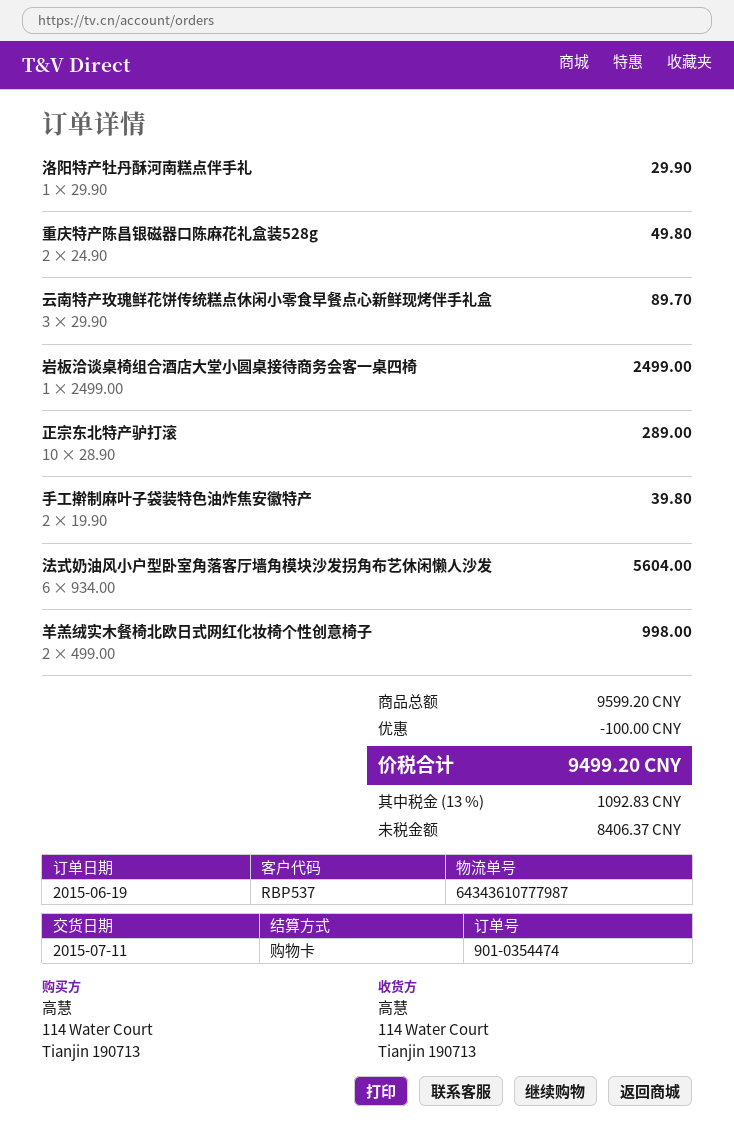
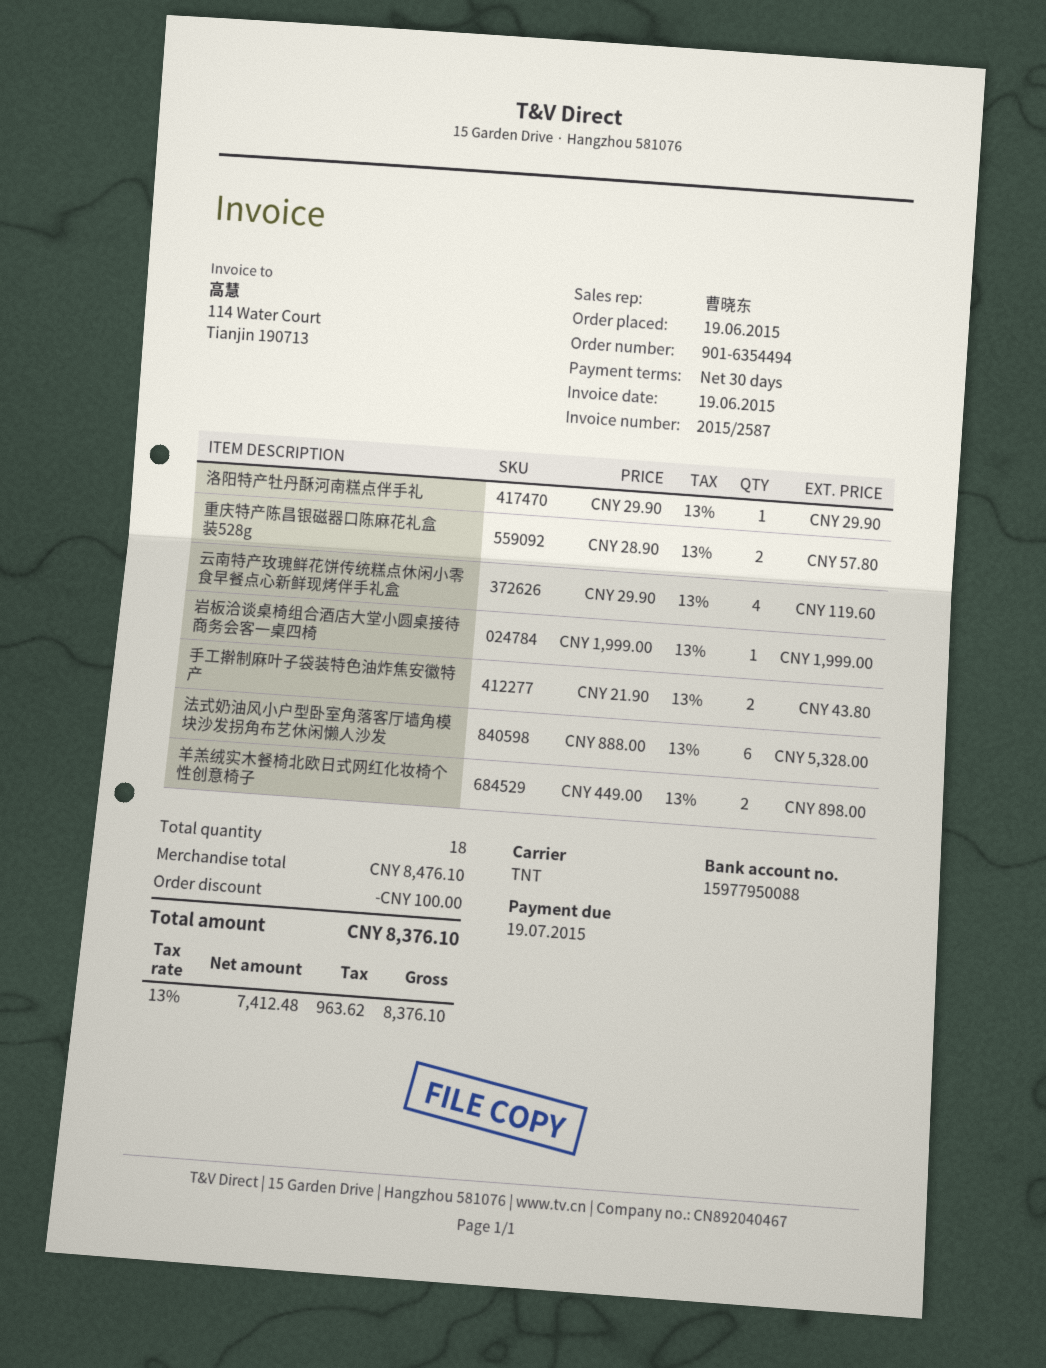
order number: 901-0354474 -> 901-6354494
重庆特产陈昌银磁器口陈麻花礼盒装528g: 2 x 24.90 = 49.80 -> 2 x 28.90 = 57.80
云南特产玫瑰鲜花饼传统糕点休闲小零食早餐点心新鲜现烤伴手礼盒: 3 x 29.90 = 89.70 -> 4 x 29.90 = 119.60
岩板洽谈桌椅组合酒店大堂小圆桌接待商务会客一桌四椅: 1 x 2499.00 = 2499.00 -> 1 x 1999.00 = 1999.00
正宗东北特产驴打滚: 10 x 28.90 = 289.00 -> none
手工擀制麻叶子袋装特色油炸焦安徽特产: 2 x 19.90 = 39.80 -> 2 x 21.90 = 43.80
法式奶油风小户型卧室角落客厅墙角模块沙发拐角布艺休闲懒人沙发: 6 x 934.00 = 5604.00 -> 6 x 888.00 = 5328.00
羊羔绒实木餐椅北欧日式网红化妆椅个性创意椅子: 2 x 499.00 = 998.00 -> 2 x 449.00 = 898.00
subtotal: 9599.20 -> 8476.10
net: 8406.37 -> 7412.48
tax: 13% = 1092.83 -> 13% = 963.62
total: 9499.20 -> 8376.10

